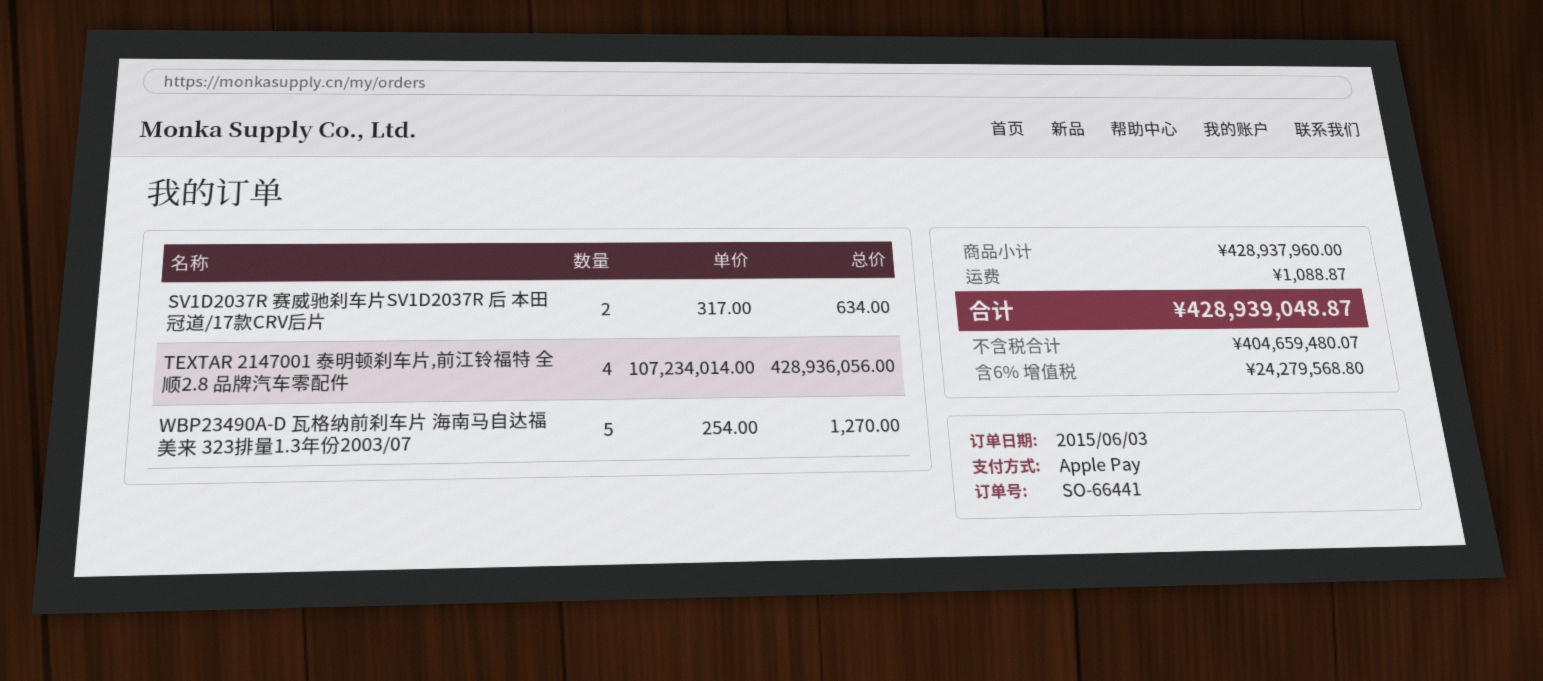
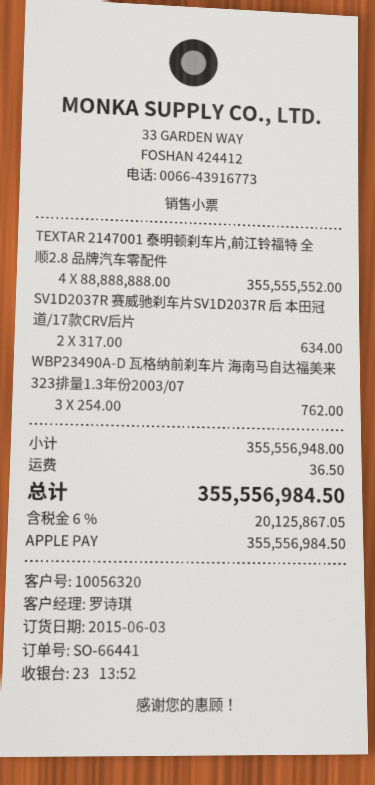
TEXTAR 2147001 泰明顿刹车片,前江铃福特 全顺2.8 品牌汽车零配件: 4 x 107234014.00 = 428936056.00 -> 4 x 88888888.00 = 355555552.00
WBP23490A-D 瓦格纳前刹车片 海南马自达福美来 323排量1.3年份2003/07: 5 x 254.00 = 1270.00 -> 3 x 254.00 = 762.00
subtotal: 428937960.00 -> 355556948.00
shipping: 1088.87 -> 36.50
tax: 6% = 24279568.80 -> 6% = 20125867.05
total: 428939048.87 -> 355556984.50

